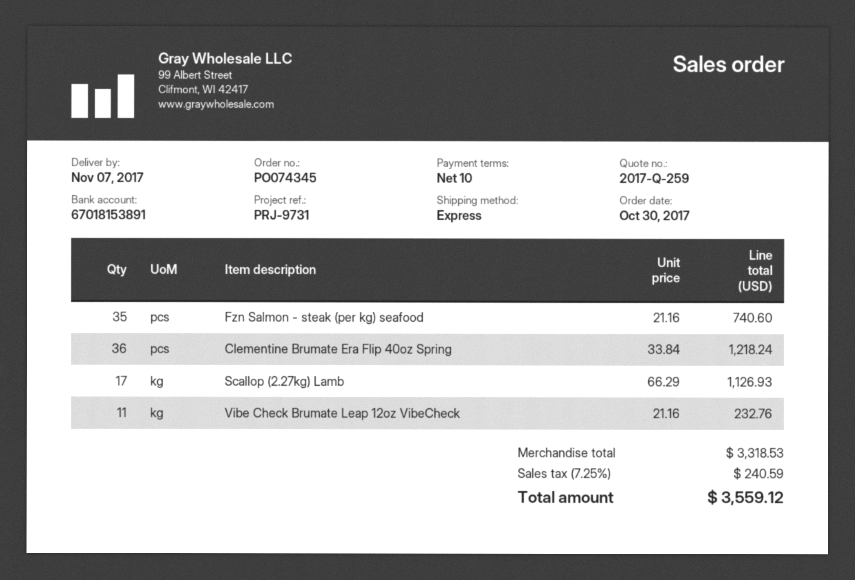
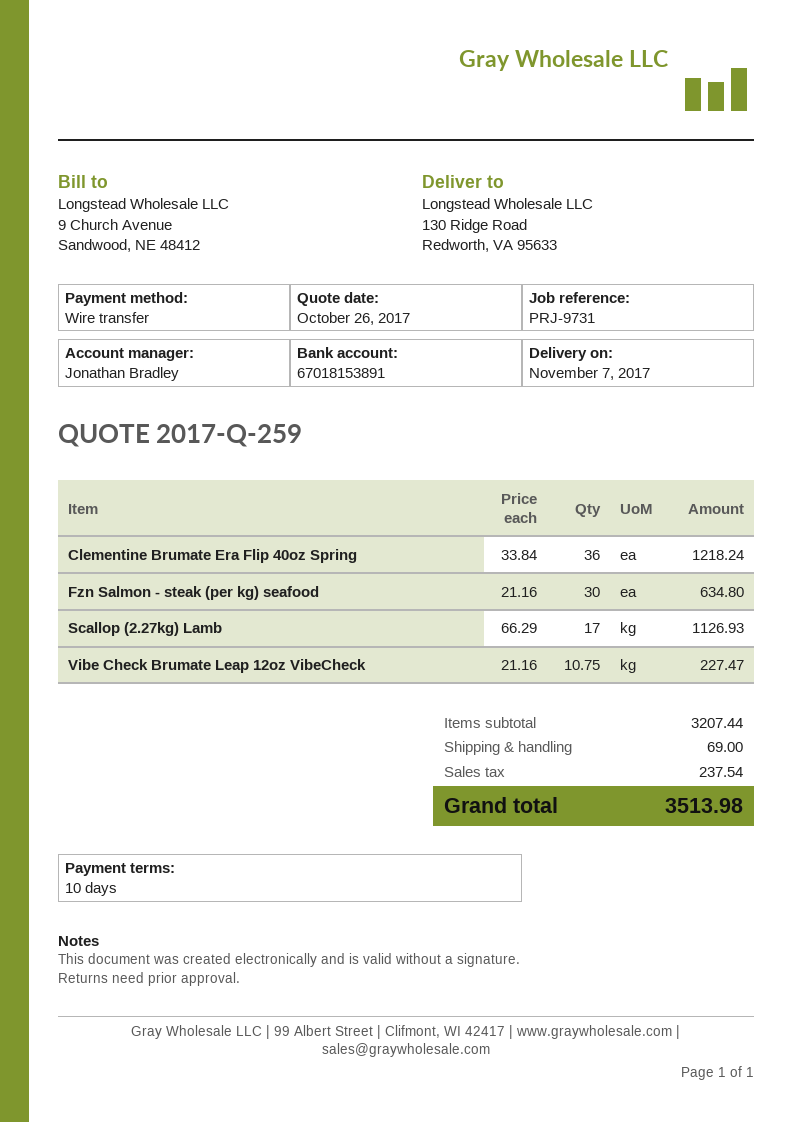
Fzn Salmon - steak (per kg) seafood: 35 x 21.16 = 740.60 -> 30 x 21.16 = 634.80
Vibe Check Brumate Leap 12oz VibeCheck: 11 x 21.16 = 232.76 -> 10.75 x 21.16 = 227.47
subtotal: 3318.53 -> 3207.44
shipping: none -> 69.00
tax: 240.59 -> 237.54
total: 3559.12 -> 3513.98

